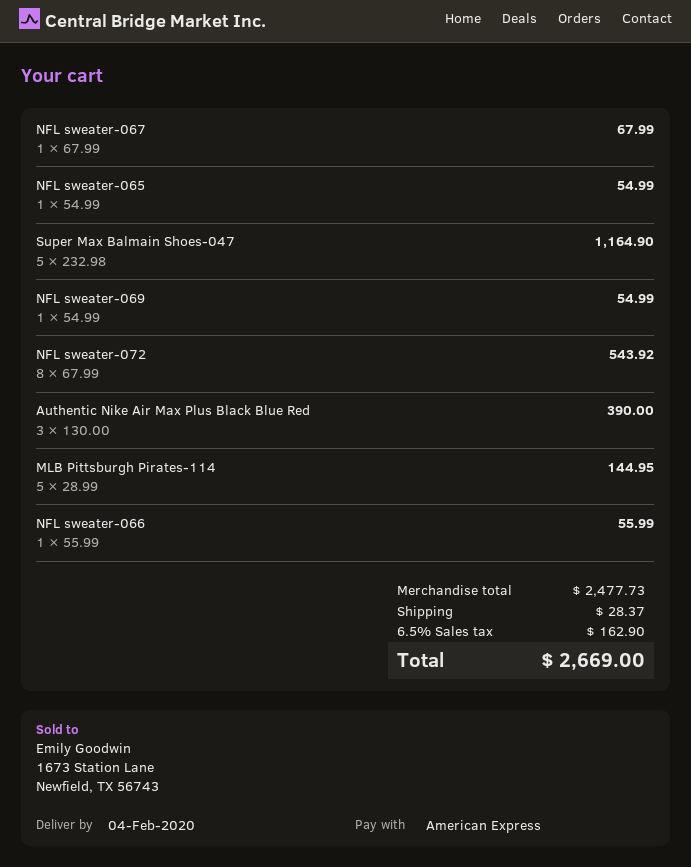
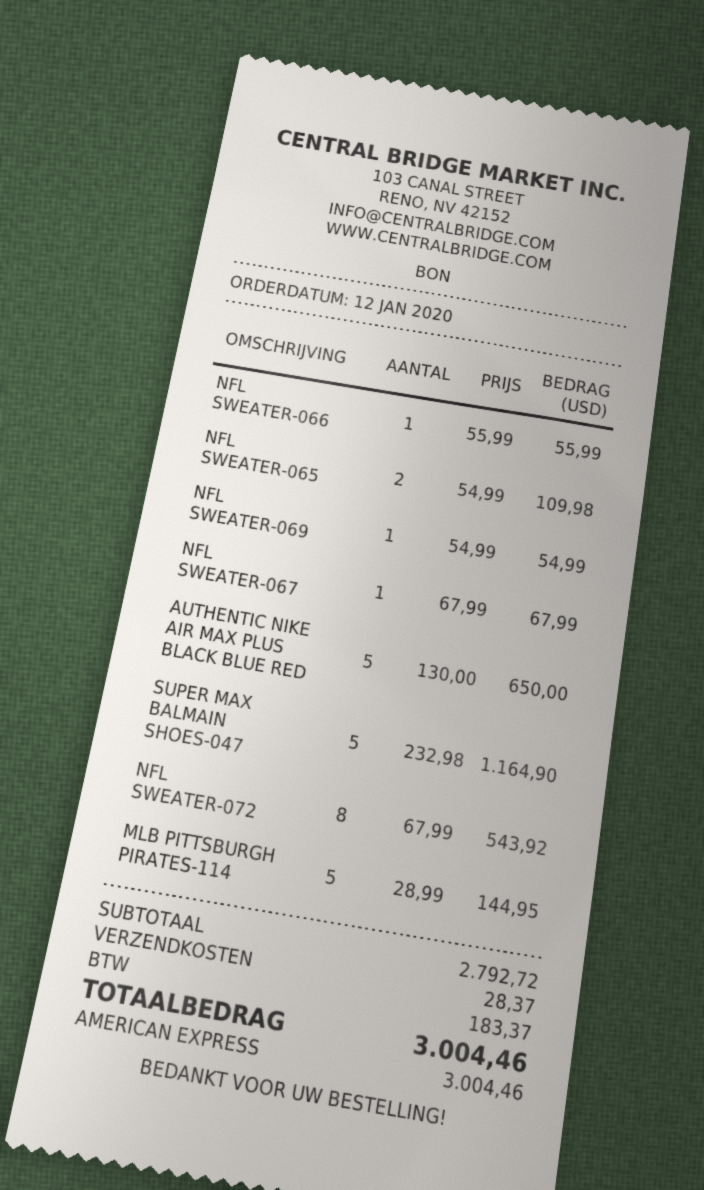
NFL sweater-065: 1 x 54.99 = 54.99 -> 2 x 54.99 = 109.98
Authentic Nike Air Max Plus Black Blue Red: 3 x 130.00 = 390.00 -> 5 x 130.00 = 650.00
subtotal: 2477.73 -> 2792.72
tax: 162.90 -> 183.37
total: 2669.00 -> 3004.46

